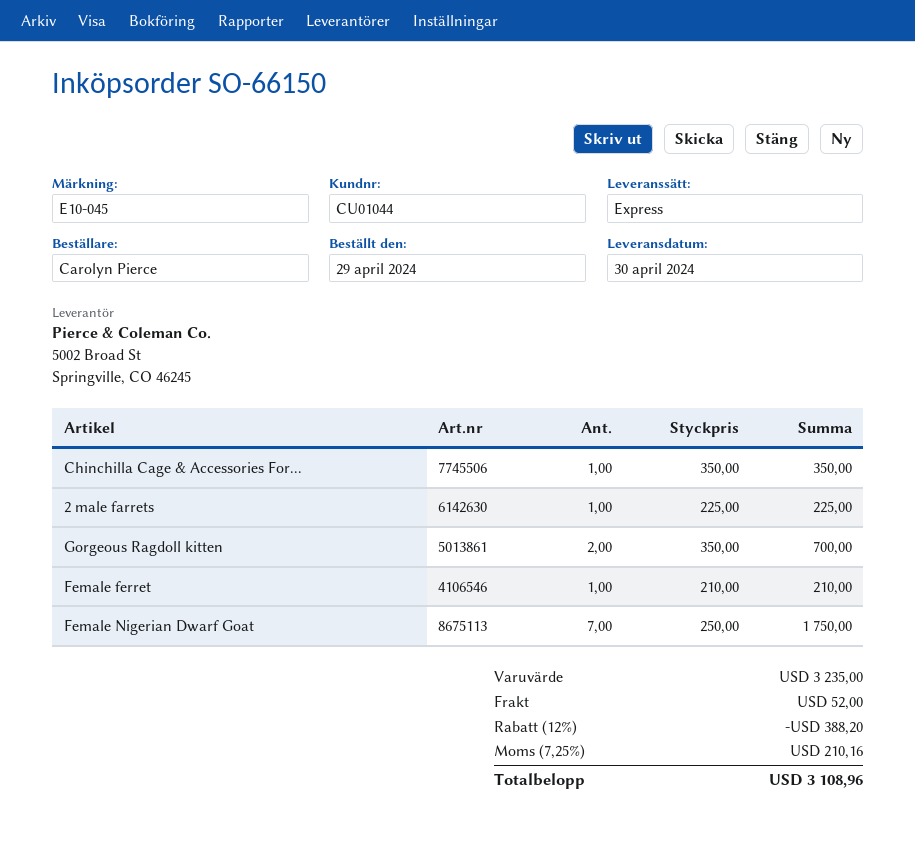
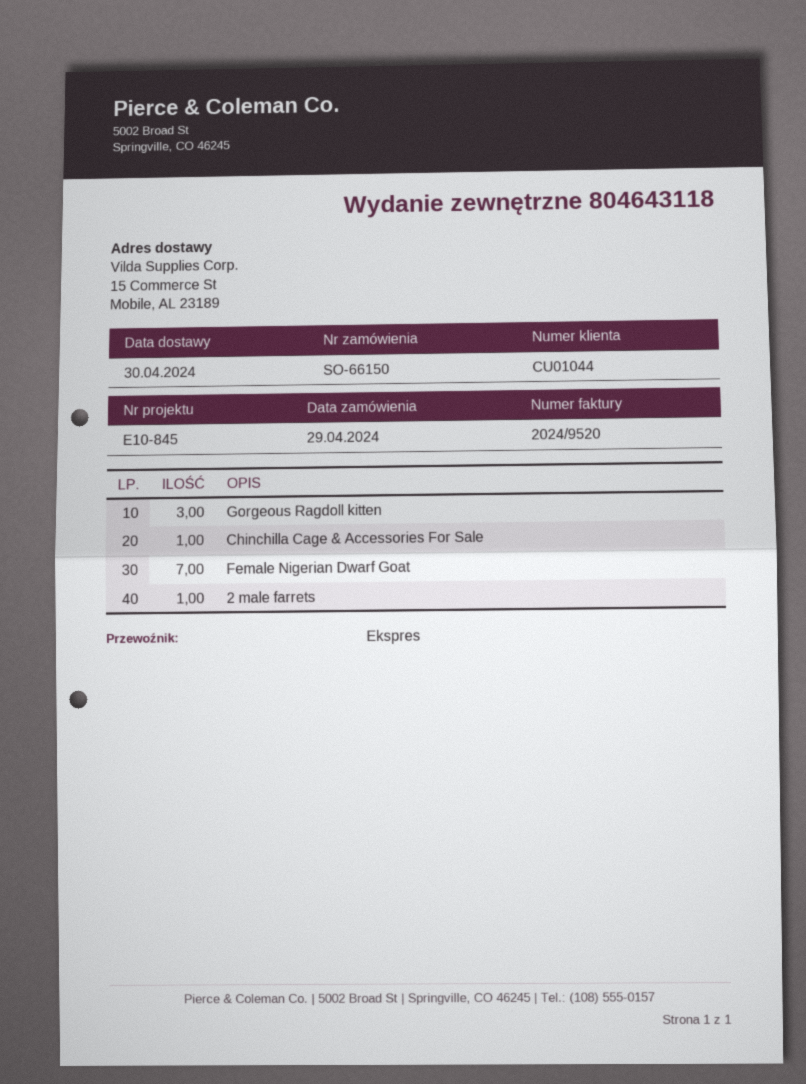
reference: E10-045 -> E10-845
Gorgeous Ragdoll kitten: 2 -> 3
Female ferret: 1 -> none

